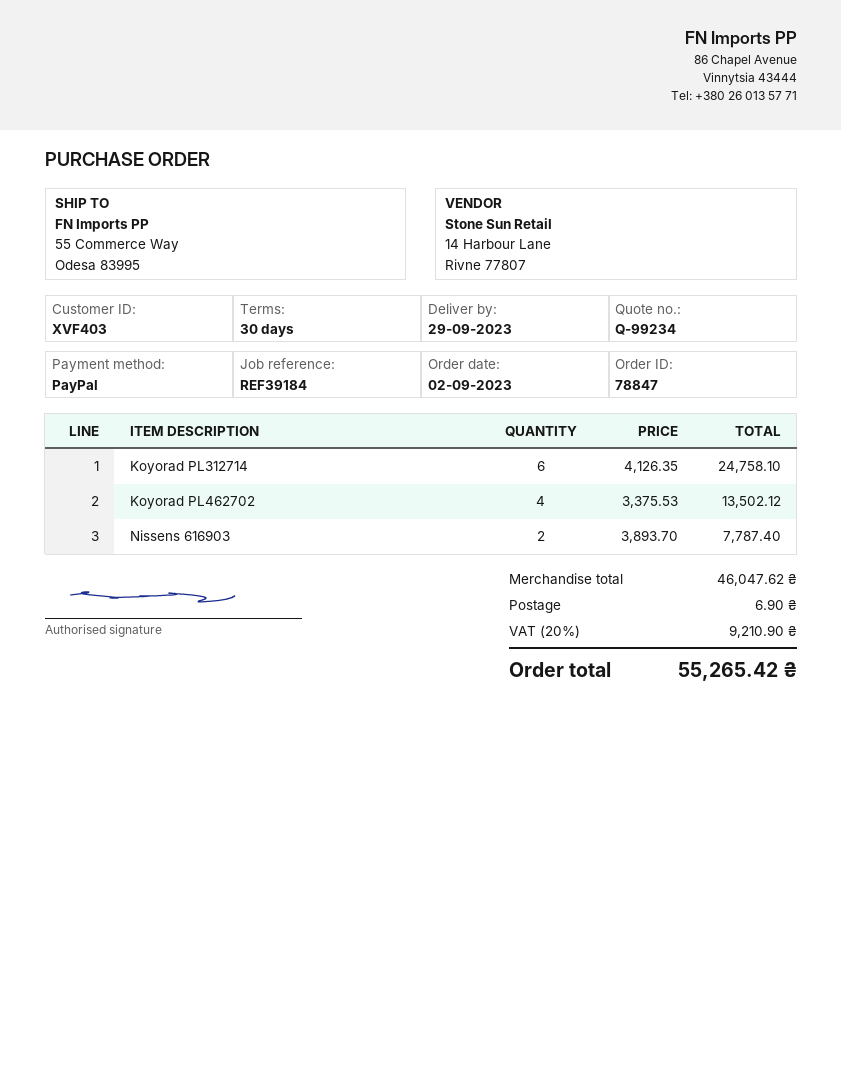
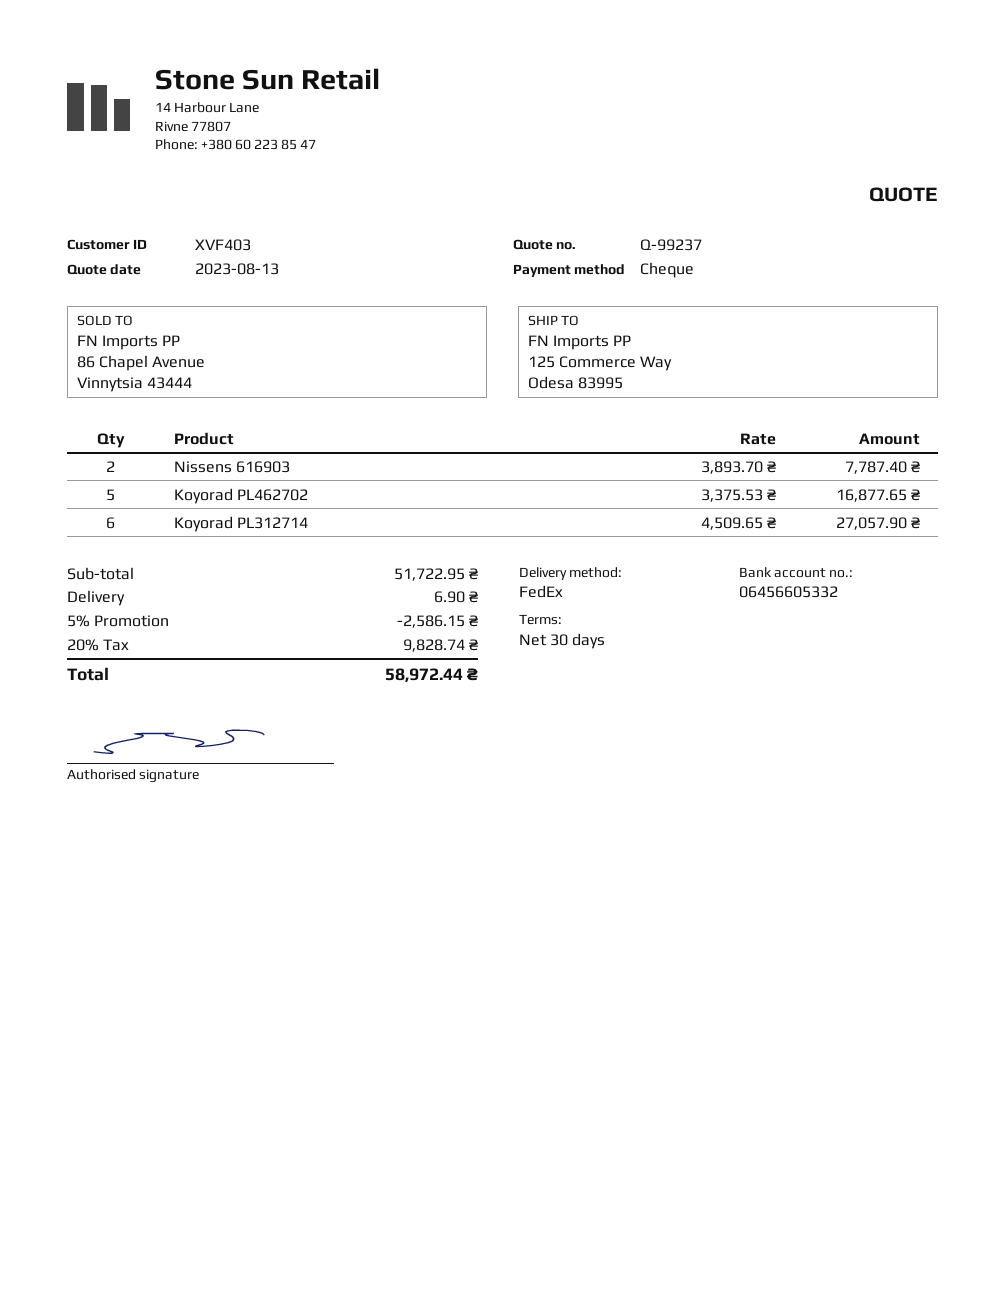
quote number: Q-99234 -> Q-99237
payment method: PayPal -> cheque
ship to: 55 Commerce Way, Odesa 83995 -> 125 Commerce Way, Odesa 83995
Koyorad PL312714: 6 x 4126.35 = 24758.10 -> 6 x 4509.65 = 27057.90
Koyorad PL462702: 4 x 3375.53 = 13502.12 -> 5 x 3375.53 = 16877.65
subtotal: 46047.62 -> 51722.95
discount: none -> 5% = 2586.15
tax: 20% = 9210.90 -> 20% = 9828.74
total: 55265.42 -> 58972.44

